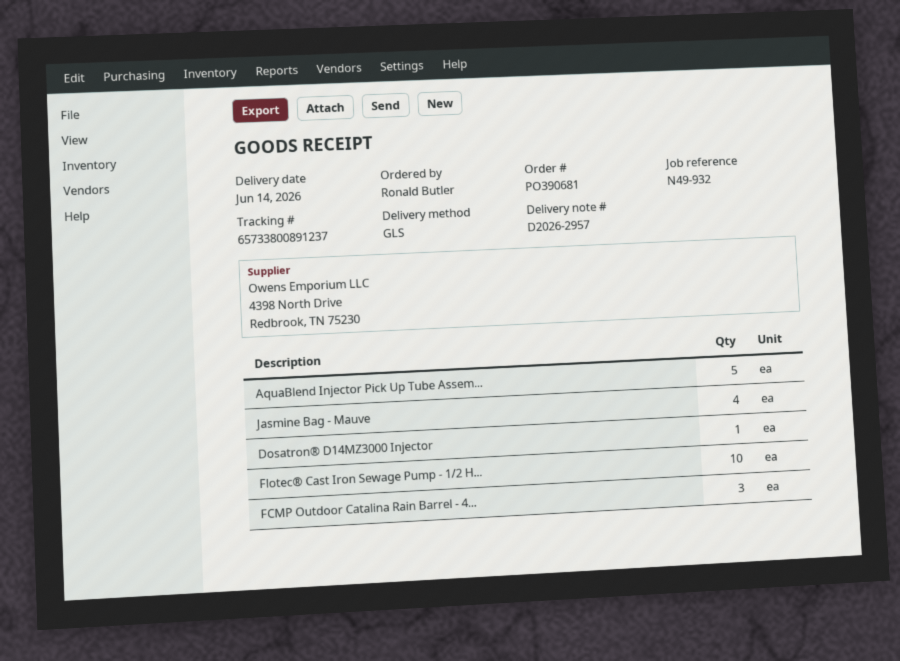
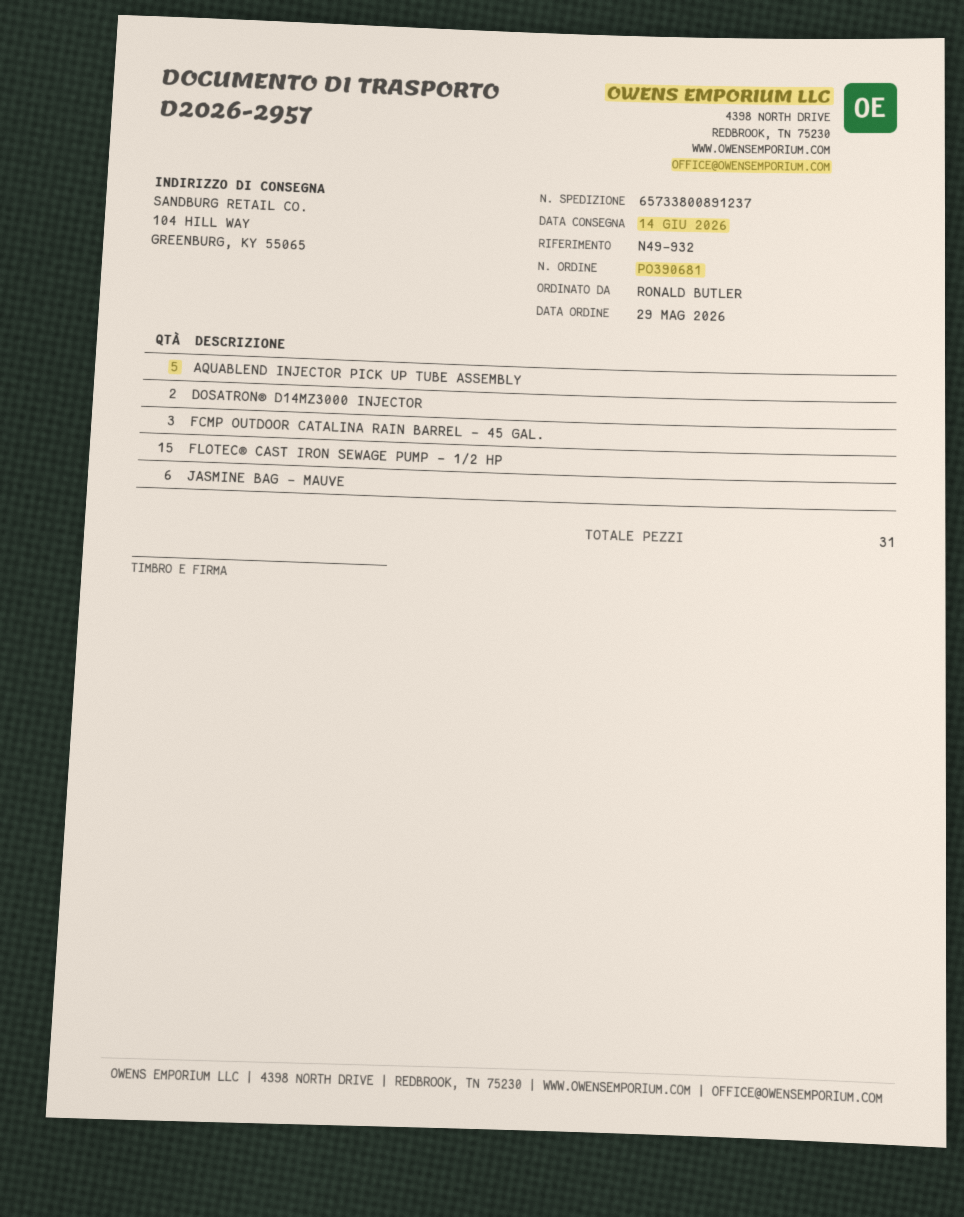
Jasmine Bag - Mauve: 4 -> 6
Dosatron® D14MZ3000 Injector: 1 -> 2
Flotec® Cast Iron Sewage Pump - 1/2 H...: 10 -> 15

